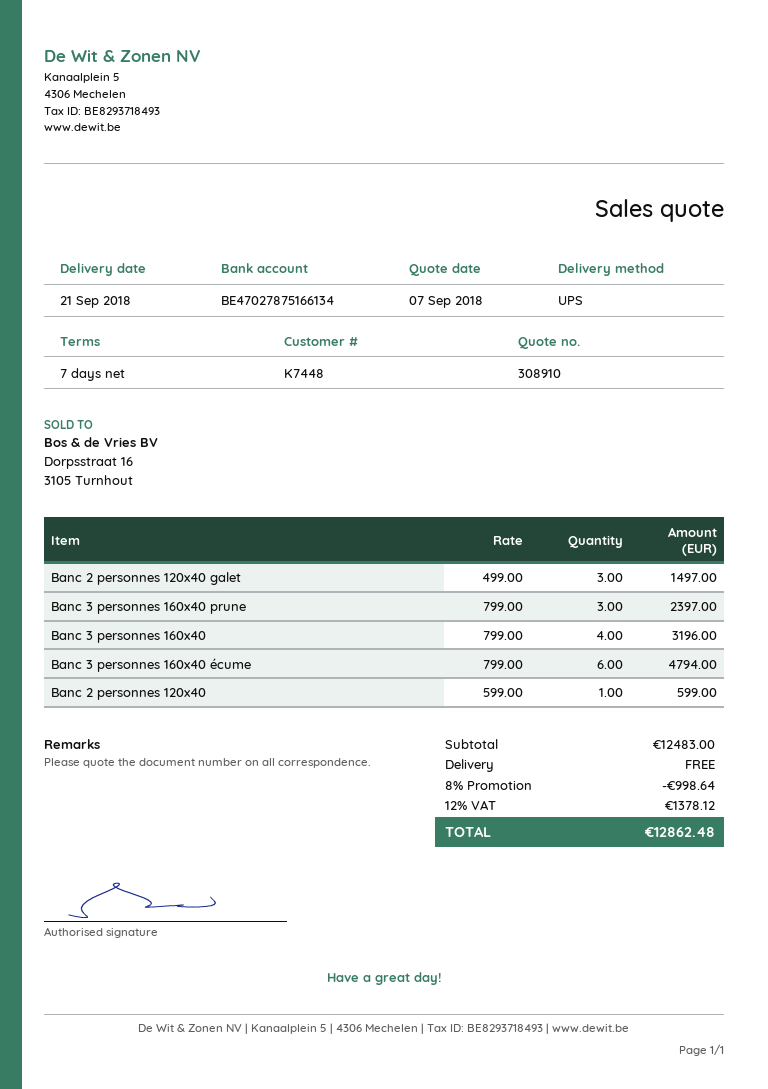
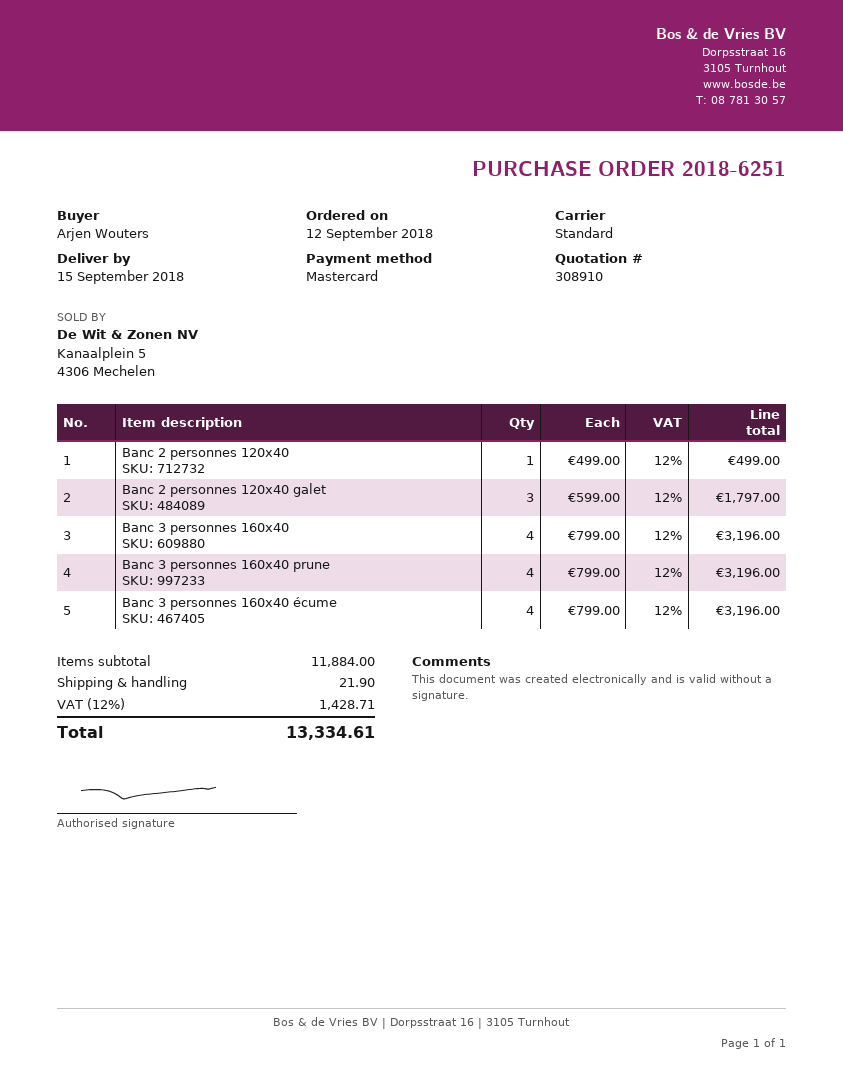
delivery date: 2018-09-21 -> 2018-09-15
shipping method: UPS -> standard
Banc 2 personnes 120x40 galet: 3 x 499.00 = 1497.00 -> 3 x 599.00 = 1797.00
Banc 3 personnes 160x40 prune: 3 x 799.00 = 2397.00 -> 4 x 799.00 = 3196.00
Banc 3 personnes 160x40 écume: 6 x 799.00 = 4794.00 -> 4 x 799.00 = 3196.00
Banc 2 personnes 120x40: 1 x 599.00 = 599.00 -> 1 x 499.00 = 499.00
subtotal: 12483.00 -> 11884.00
discount: 8% = 998.64 -> none
shipping: 0.00 -> 21.90
tax: 12% = 1378.12 -> 12% = 1428.71
total: 12862.48 -> 13334.61

